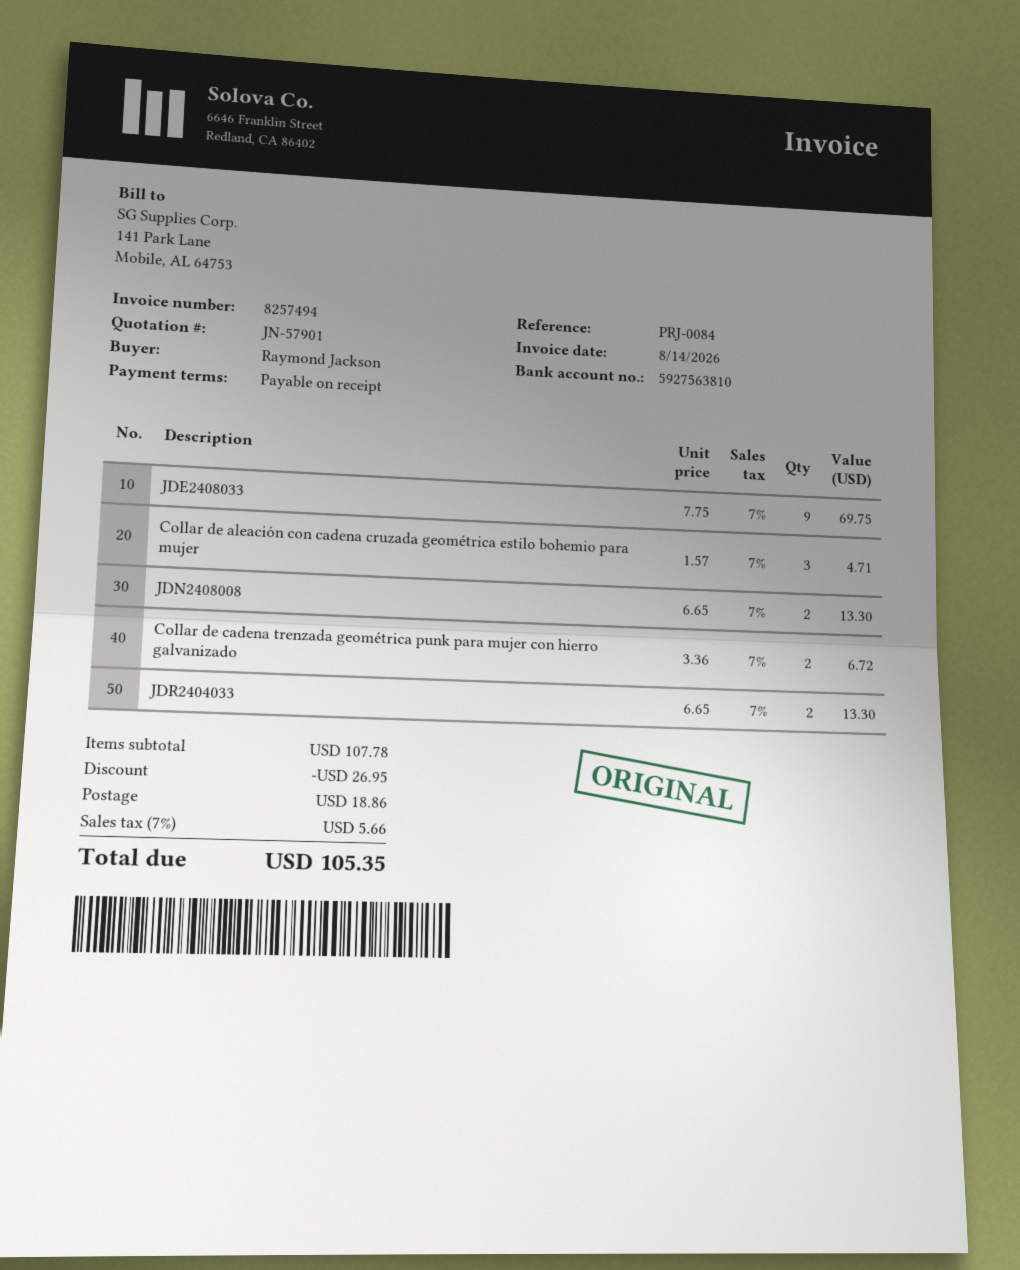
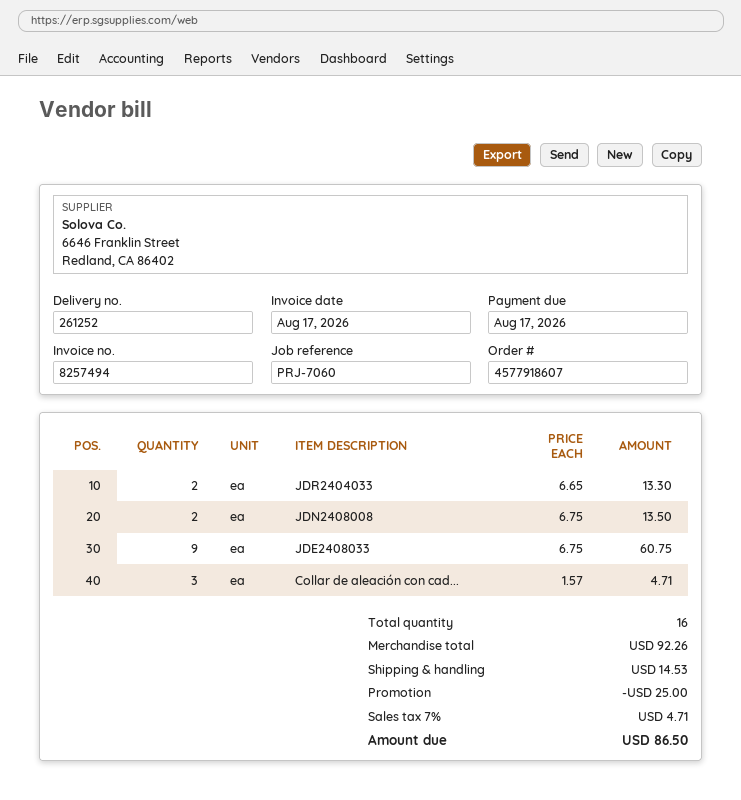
invoice date: 2026-08-14 -> 2026-08-17
reference: PRJ-0084 -> PRJ-7060
JDE2408033: 9 x 7.75 = 69.75 -> 9 x 6.75 = 60.75
JDN2408008: 2 x 6.65 = 13.30 -> 2 x 6.75 = 13.50
Collar de cadena trenzada geométrica punk para mujer con hierro galvanizado: 2 x 3.36 = 6.72 -> none
subtotal: 107.78 -> 92.26
discount: 26.95 -> 25.00
shipping: 18.86 -> 14.53
tax: 7% = 5.66 -> 7% = 4.71
total: 105.35 -> 86.50

